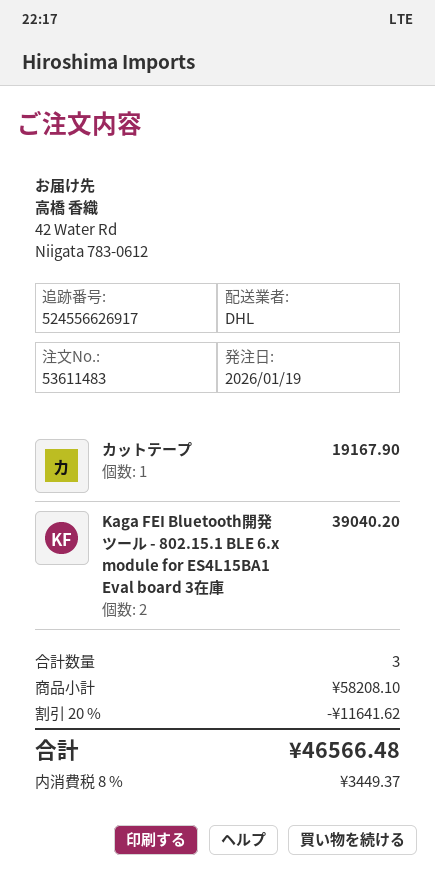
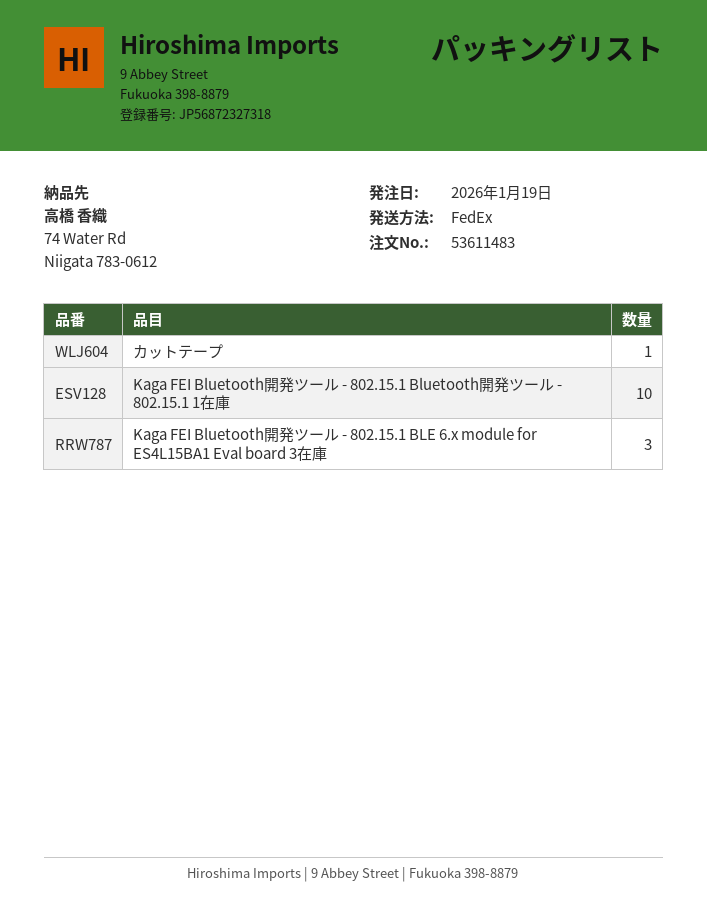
shipping method: DHL -> FedEx
ship to: 42 Water Rd, Niigata 783-0612 -> 74 Water Rd, Niigata 783-0612
Kaga FEI Bluetooth開発ツール - 802.15.1 BLE 6.x module for ES4L15BA1 Eval board 3在庫: 2 -> 3
Kaga FEI Bluetooth開発ツール - 802.15.1 Bluetooth開発ツール - 802.15.1 1在庫: none -> 10

